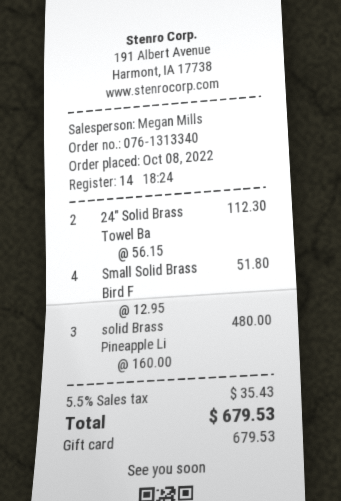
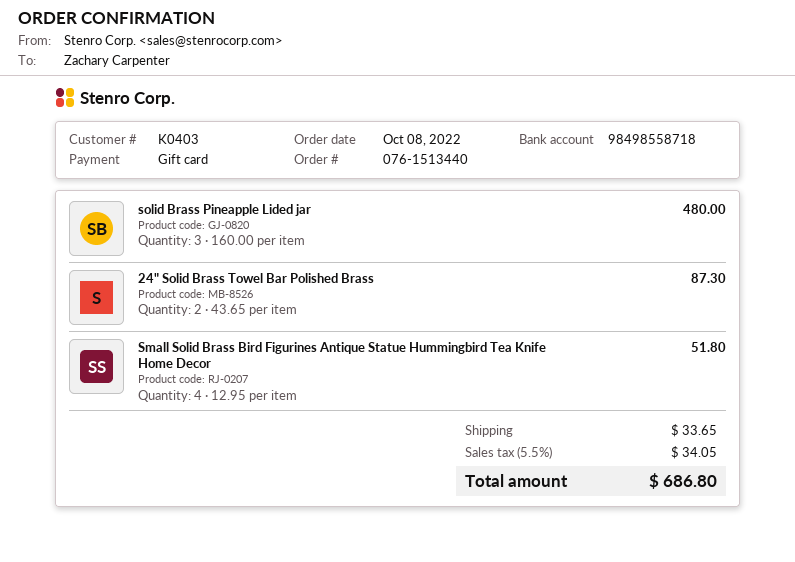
order number: 076-1313340 -> 076-1513440
24" Solid Brass Towel Ba: 2 x 56.15 = 112.30 -> 2 x 43.65 = 87.30
shipping: none -> 33.65
tax: 5.5% = 35.43 -> 5.5% = 34.05
total: 679.53 -> 686.80

